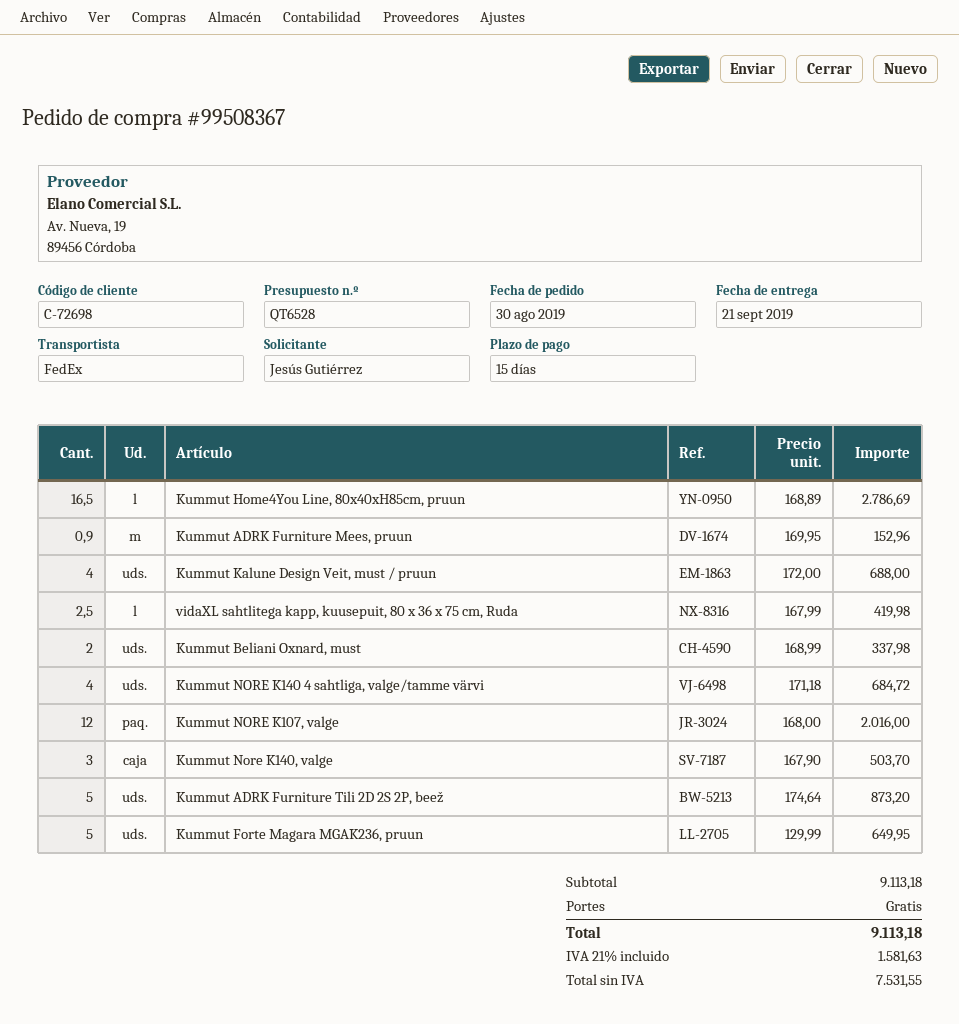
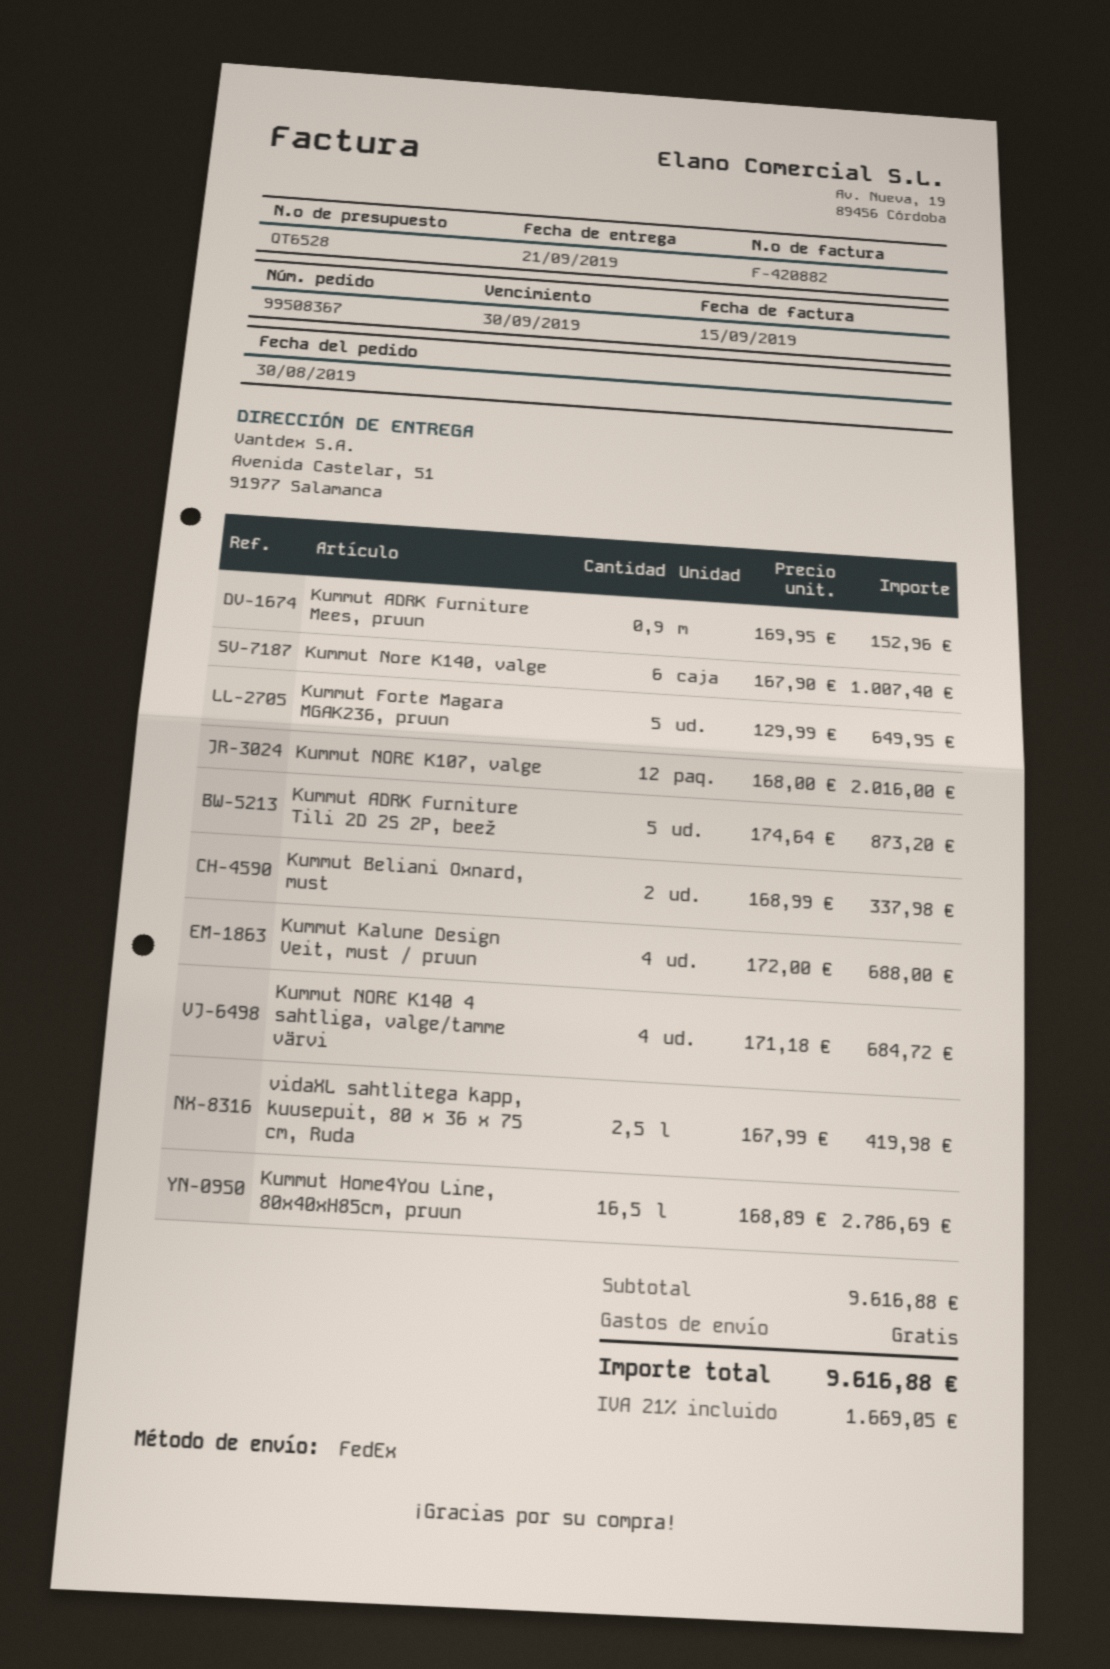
Kummut Nore K140, valge: 3 x 167.90 = 503.70 -> 6 x 167.90 = 1007.40
subtotal: 9113.18 -> 9616.88
tax: 21% = 1581.63 -> 21% = 1669.05
total: 9113.18 -> 9616.88

